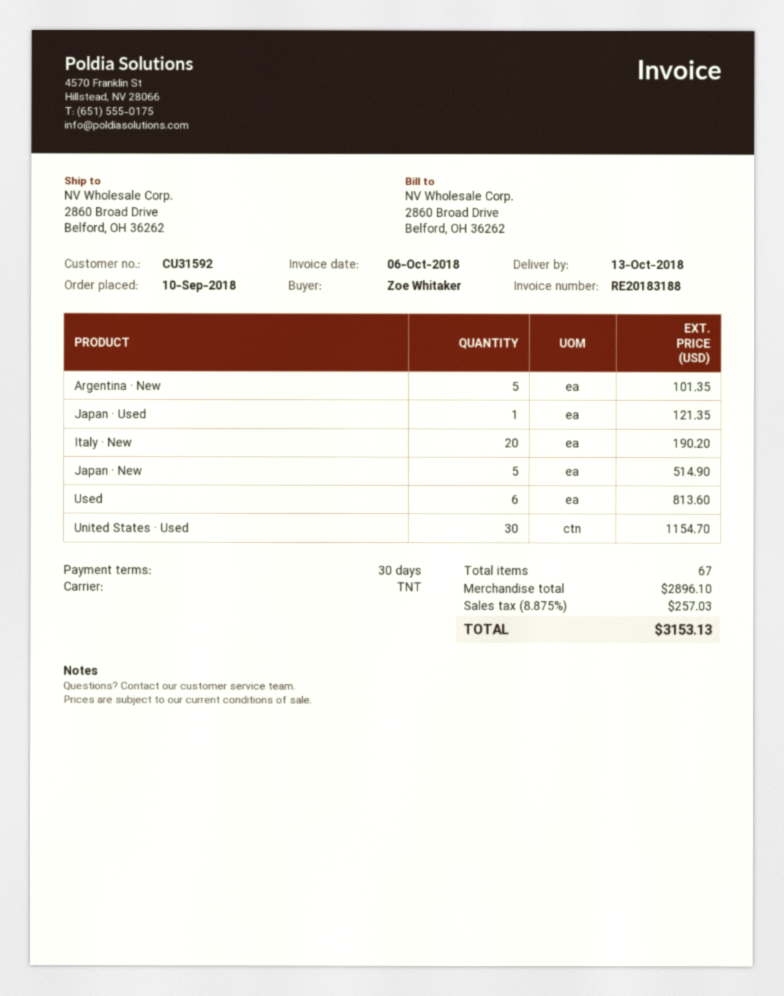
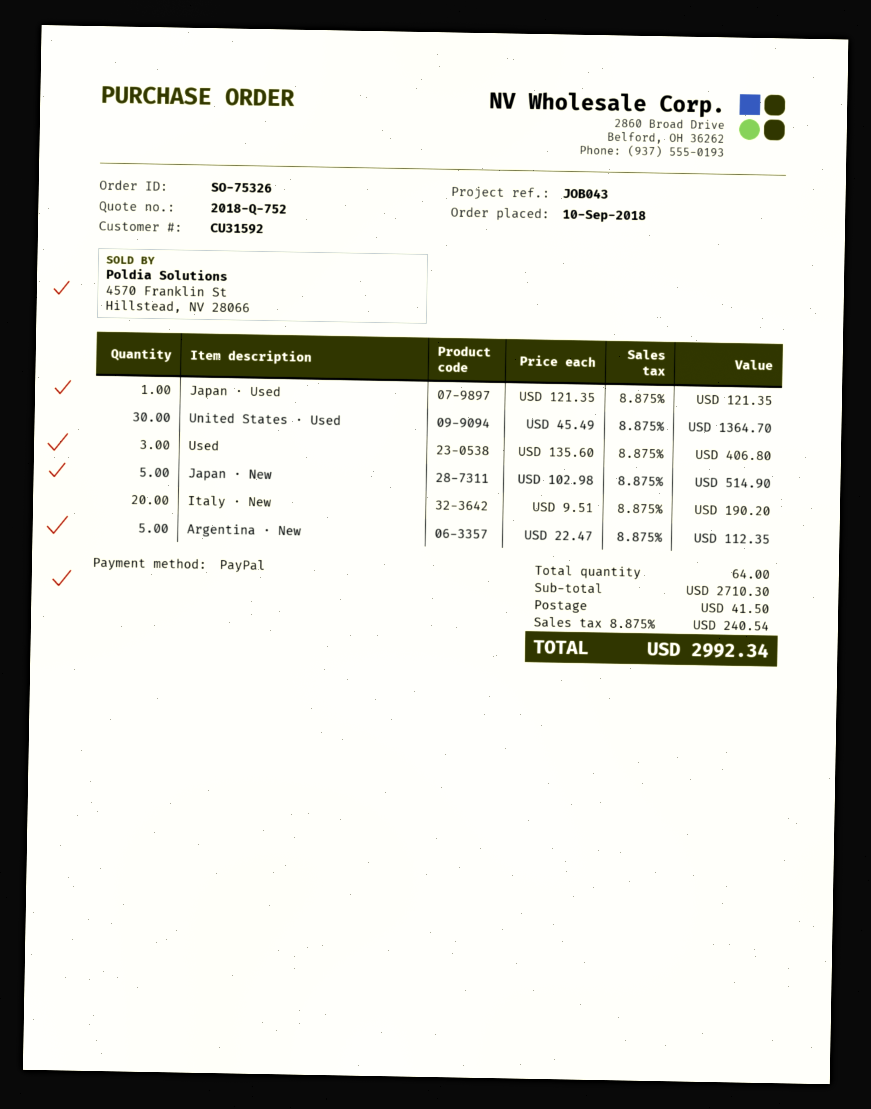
Argentina · New: 5 for 101.35 -> 5 for 112.35
Used: 6 for 813.60 -> 3 for 406.80
United States · Used: 30 for 1154.70 -> 30 for 1364.70
total quantity: 67 -> 64
subtotal: 2896.10 -> 2710.30
shipping: none -> 41.50
tax: 8.875% = 257.03 -> 8.875% = 240.54
total: 3153.13 -> 2992.34

